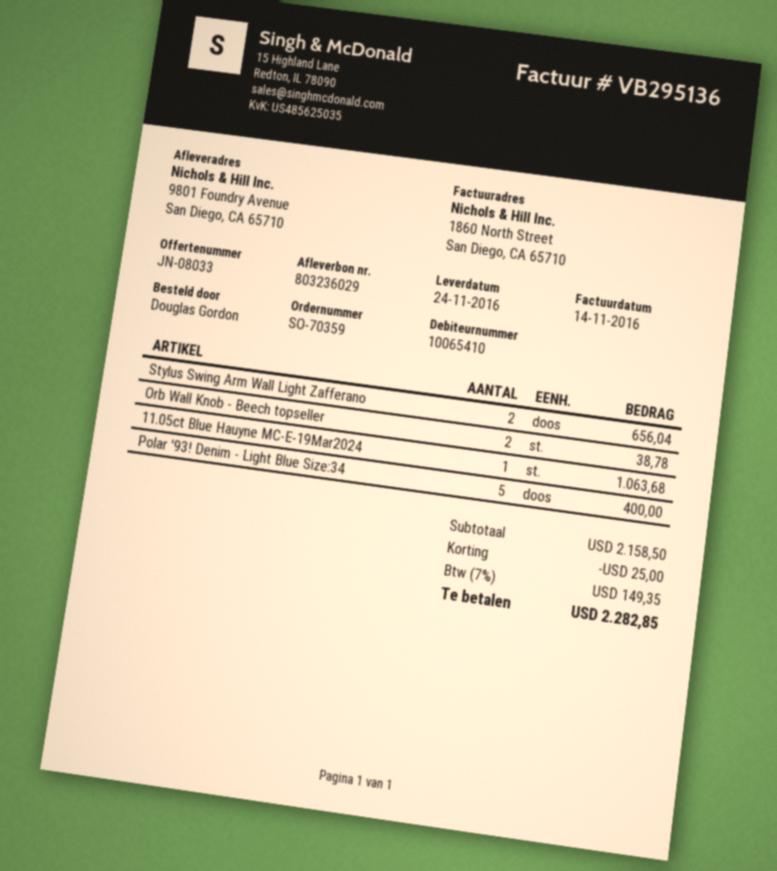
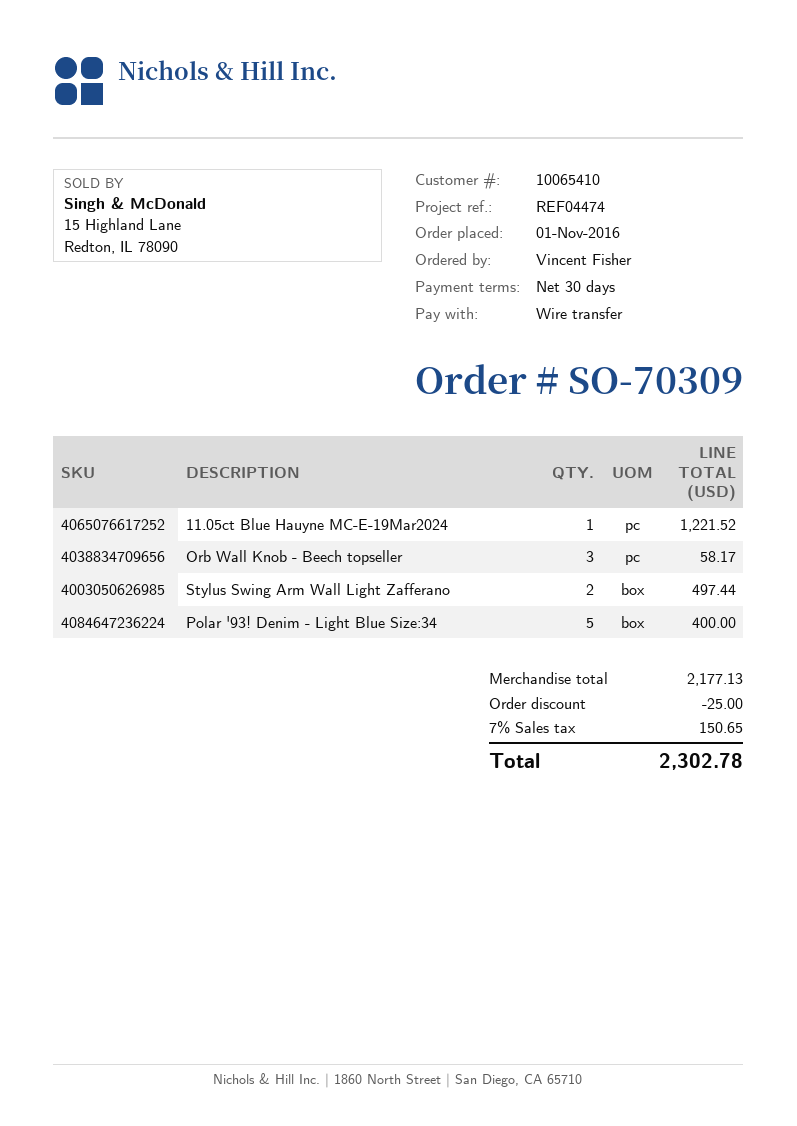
order number: SO-70359 -> SO-70309
ordered by: Douglas Gordon -> Vincent Fisher
Stylus Swing Arm Wall Light Zafferano: 2 for 656.04 -> 2 for 497.44
Orb Wall Knob - Beech topseller: 2 for 38.78 -> 3 for 58.17
11.05ct Blue Hauyne MC-E-19Mar2024: 1 for 1063.68 -> 1 for 1221.52
subtotal: 2158.50 -> 2177.13
tax: 7% = 149.35 -> 7% = 150.65
total: 2282.85 -> 2302.78

